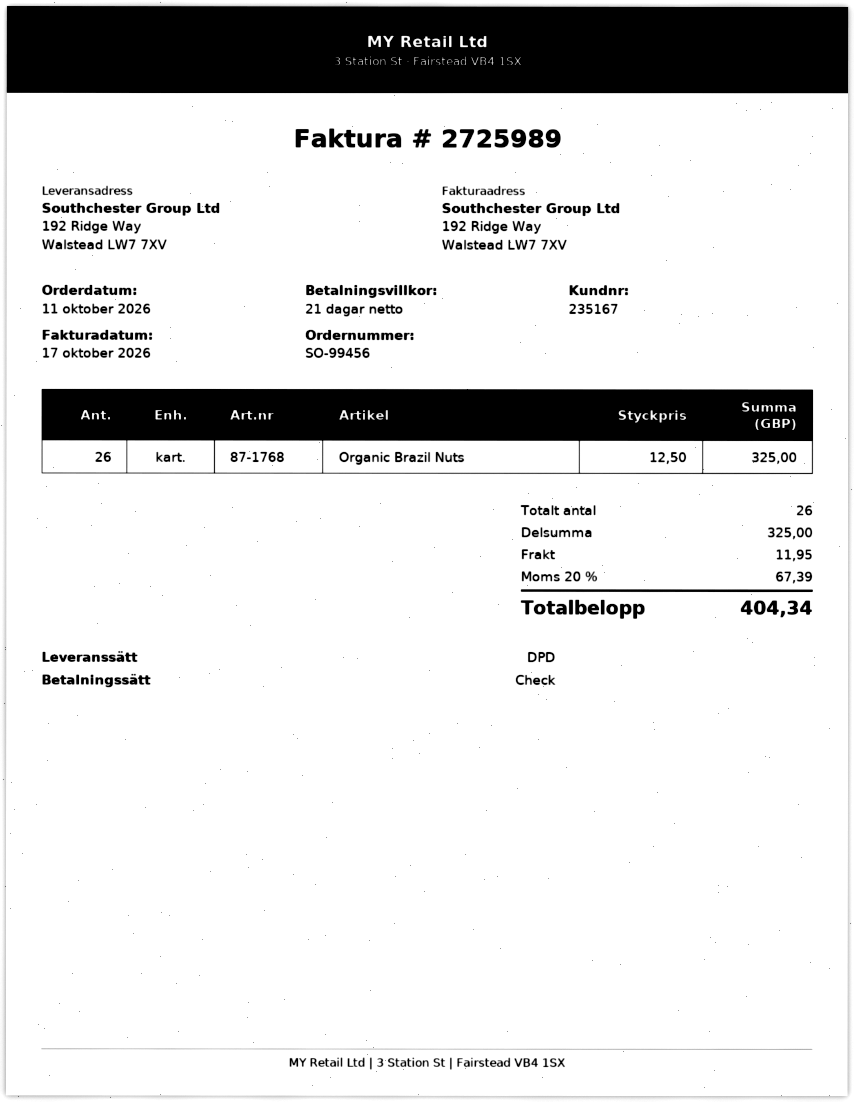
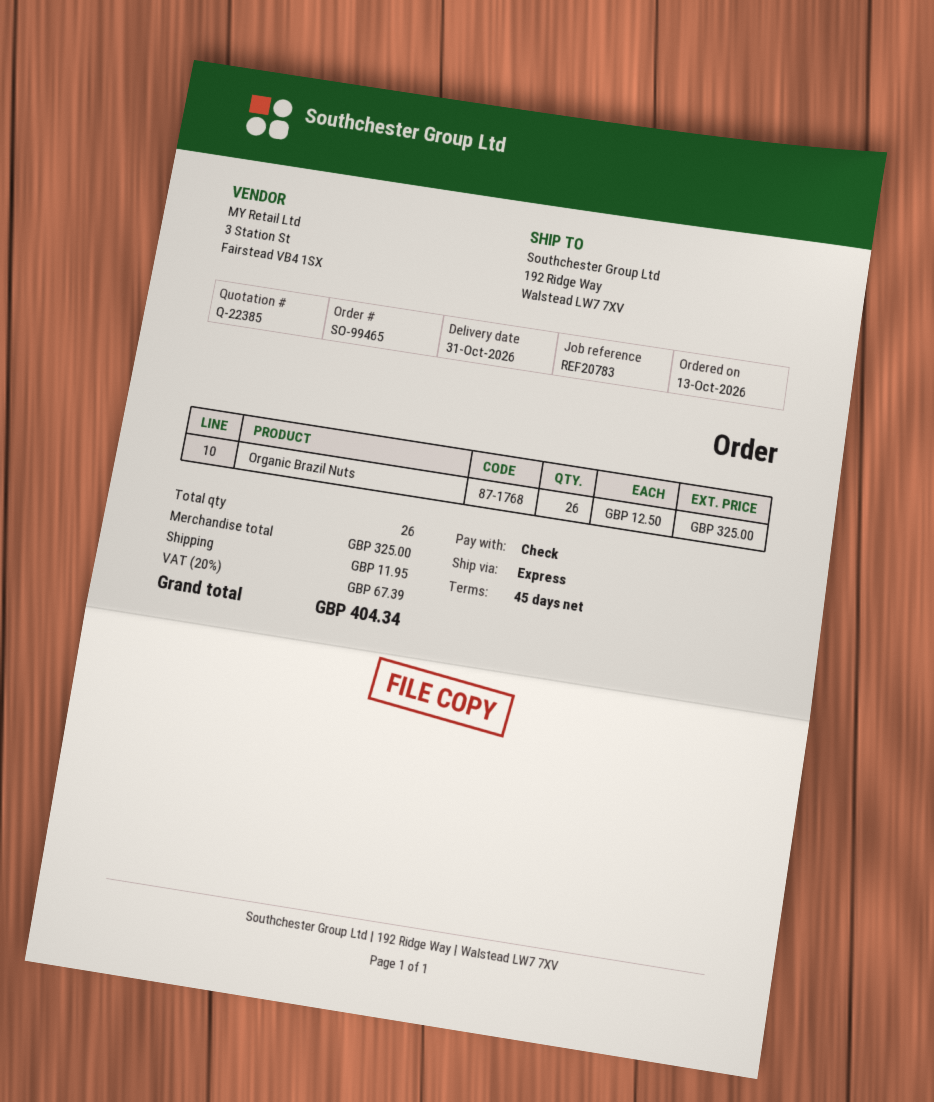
order number: SO-99456 -> SO-99465
order date: 2026-10-11 -> 2026-10-13
payment terms: 21 days -> 45 days
shipping method: DPD -> express

